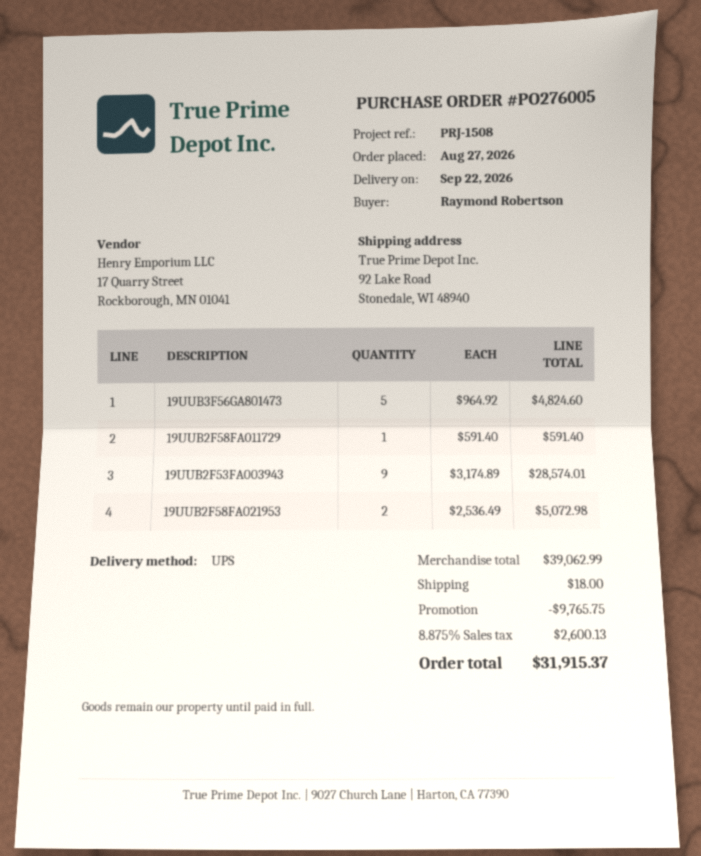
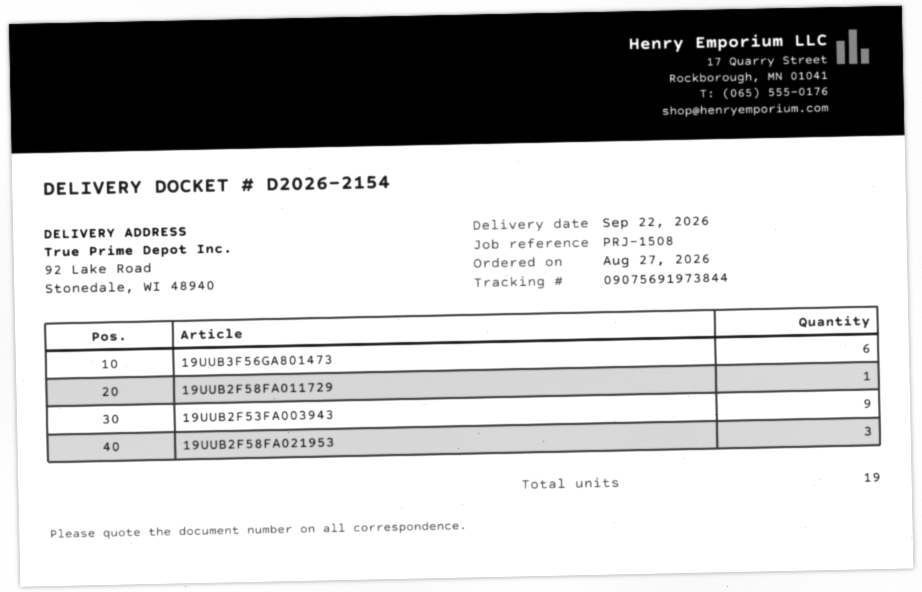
19UUB3F56GA801473: 5 -> 6
19UUB2F58FA021953: 2 -> 3

